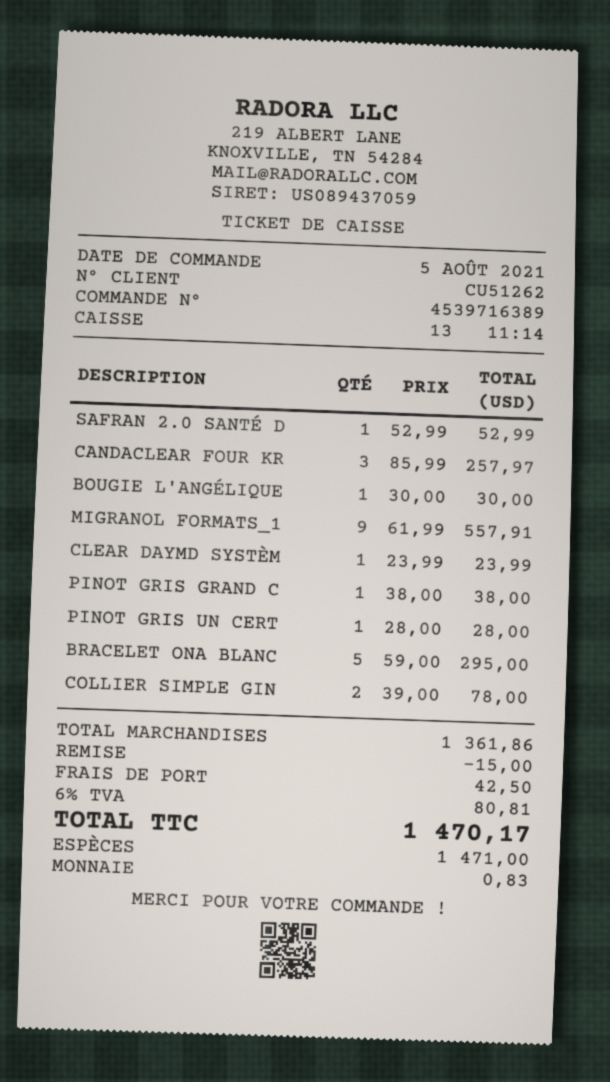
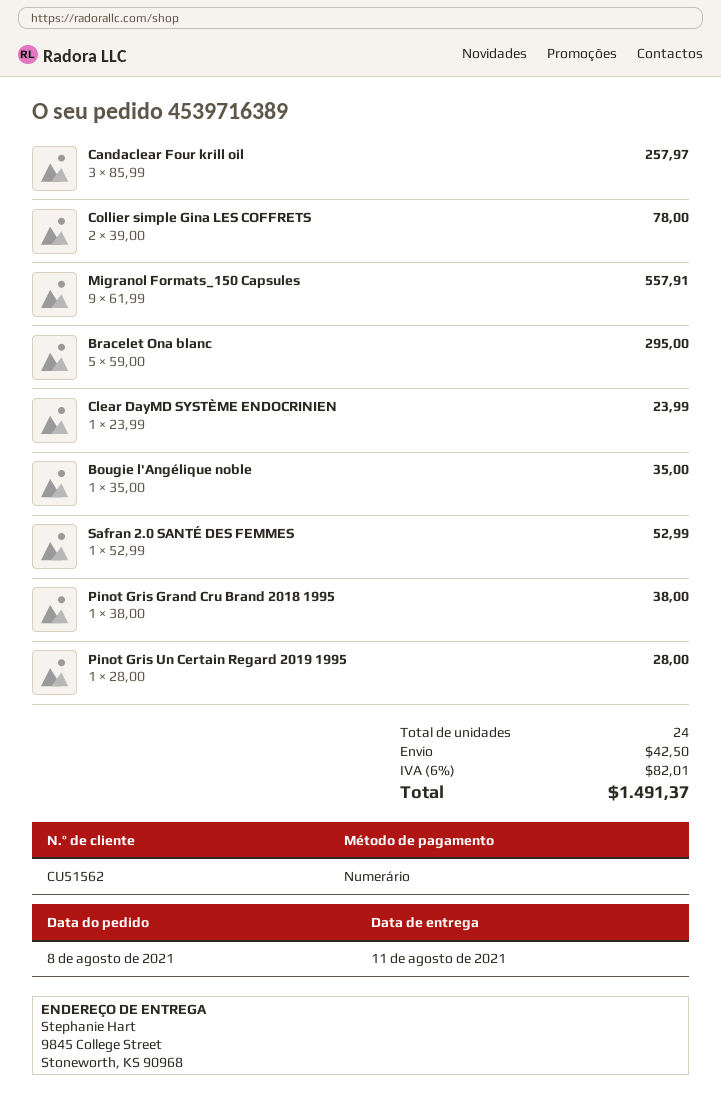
order date: 2021-08-05 -> 2021-08-08
customer number: CU51262 -> CU51562
BOUGIE L'ANGÉLIQUE: 1 x 30.00 = 30.00 -> 1 x 35.00 = 35.00
discount: 15.00 -> none
tax: 6% = 80.81 -> 6% = 82.01
total: 1470.17 -> 1491.37

